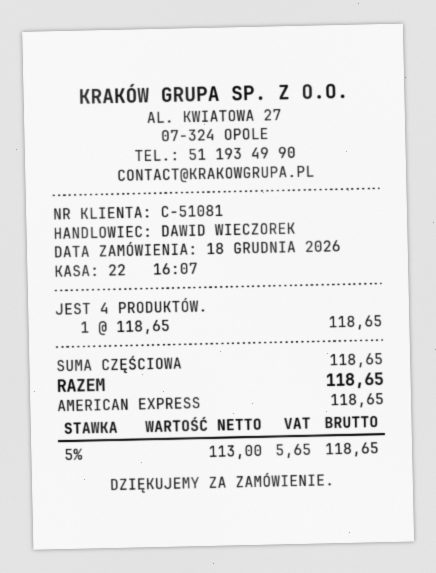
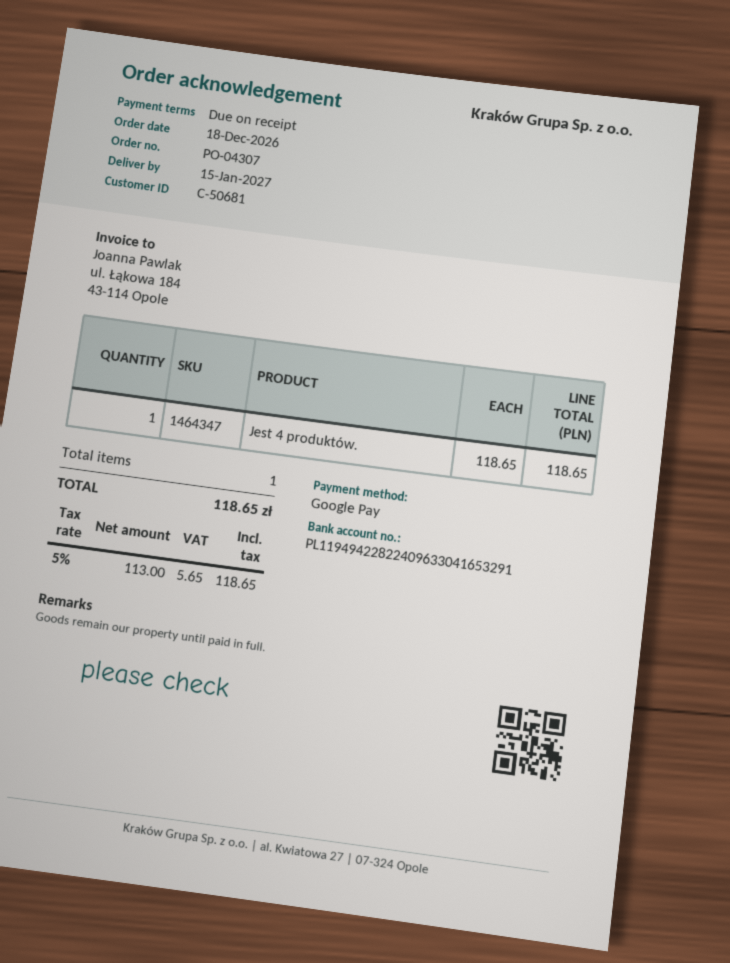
customer number: C-51081 -> C-50681
payment method: American Express -> Google Pay

